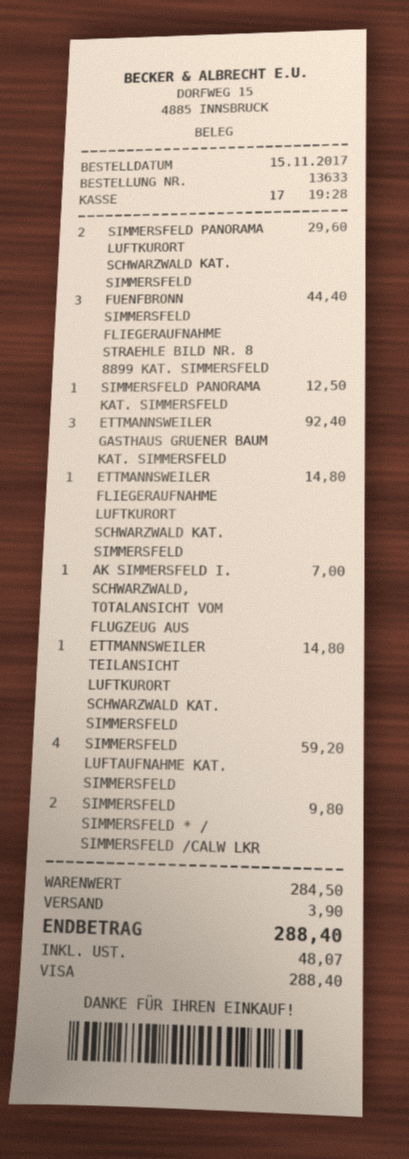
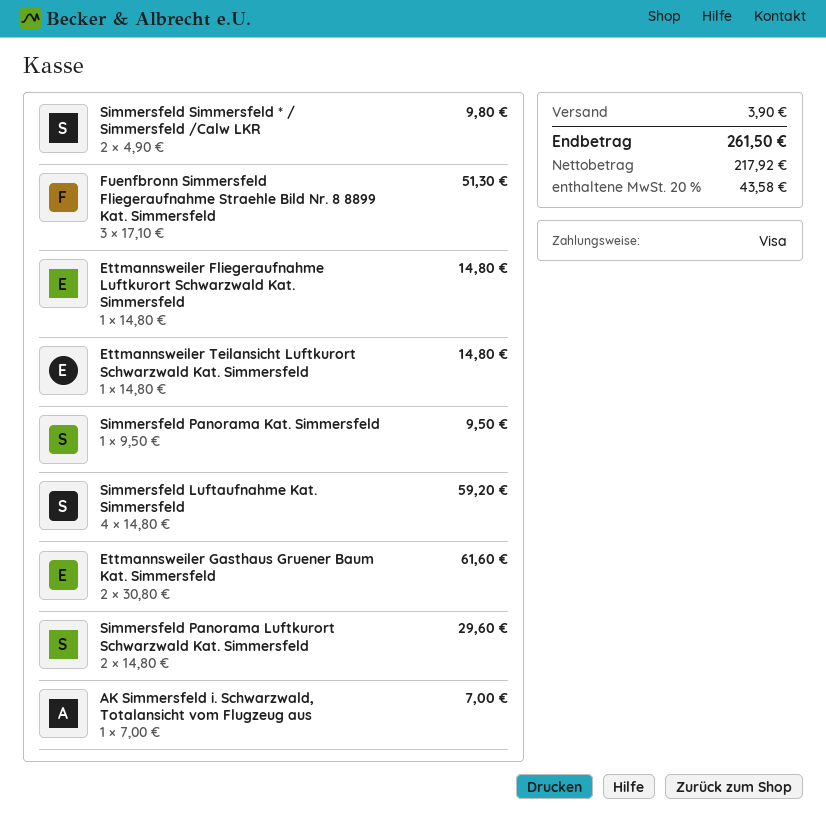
FUENFBRONN SIMMERSFELD FLIEGERAUFNAHME STRAEHLE BILD NR. 8 8899 KAT. SIMMERSFELD: 3 for 44.40 -> 3 for 51.30
SIMMERSFELD PANORAMA KAT. SIMMERSFELD: 1 for 12.50 -> 1 for 9.50
ETTMANNSWEILER GASTHAUS GRUENER BAUM KAT. SIMMERSFELD: 3 for 92.40 -> 2 for 61.60
tax: 48.07 -> 43.58
total: 288.40 -> 261.50

